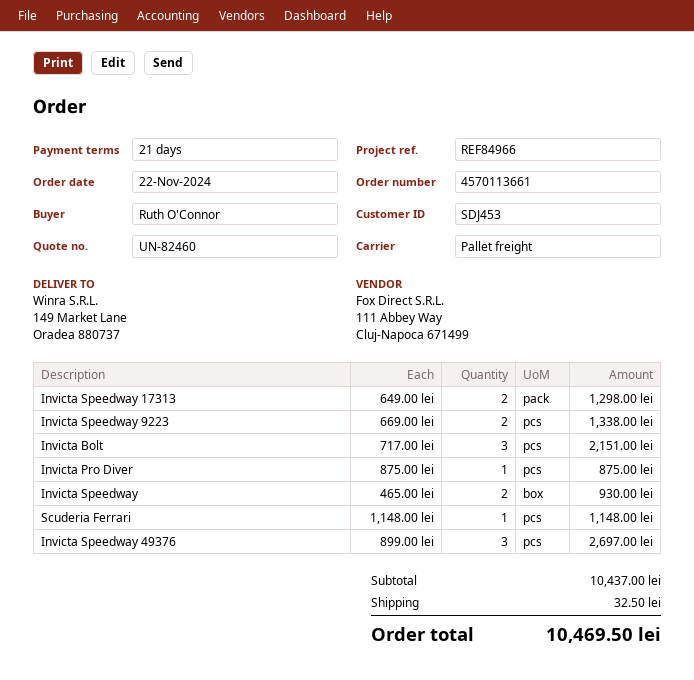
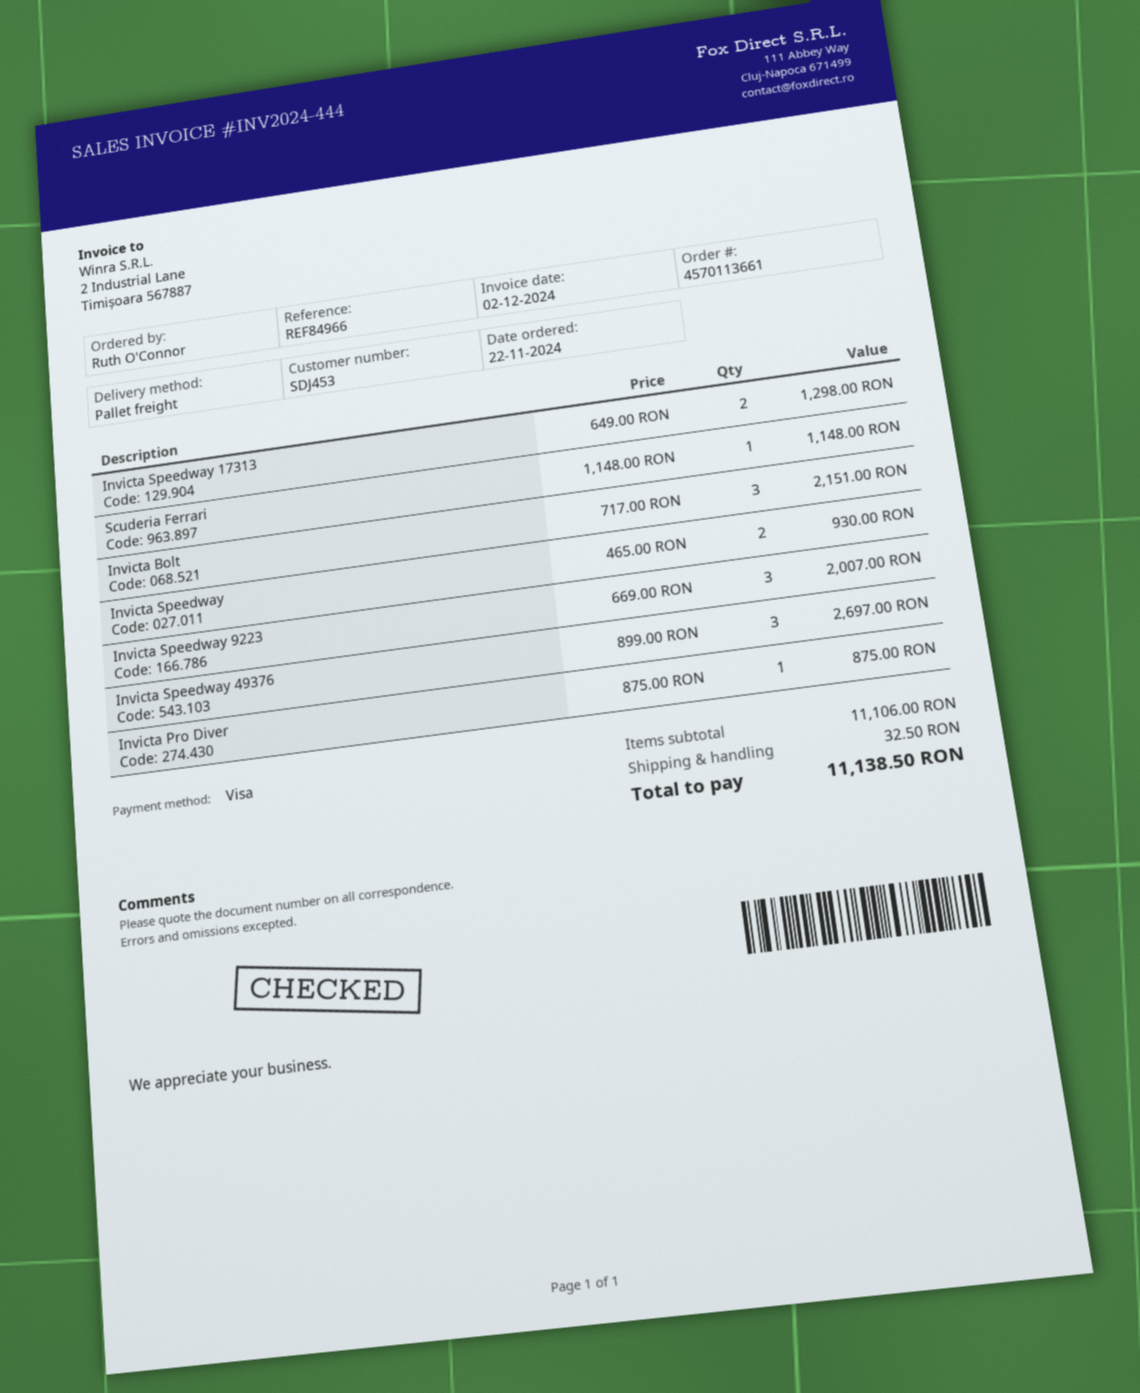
Invicta Speedway 9223: 2 x 669.00 = 1338.00 -> 3 x 669.00 = 2007.00
subtotal: 10437.00 -> 11106.00
total: 10469.50 -> 11138.50

